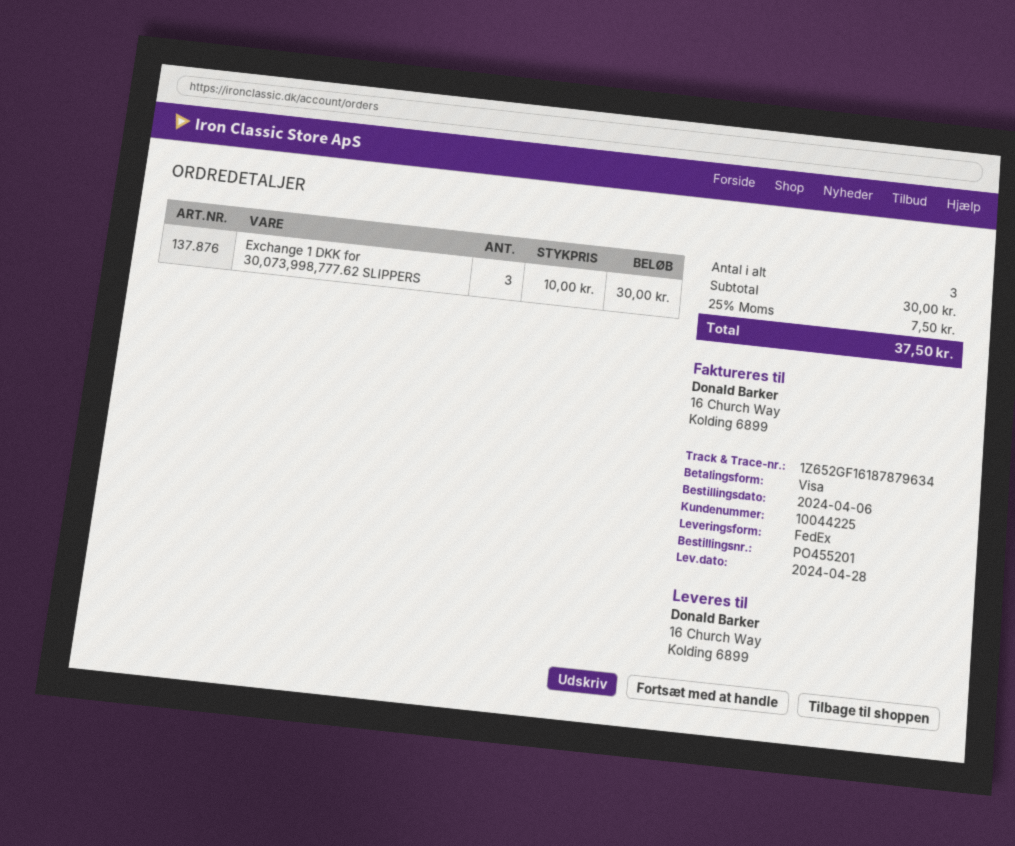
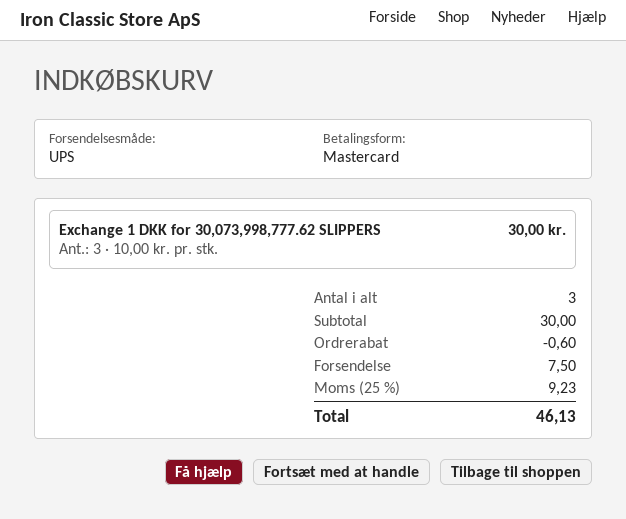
payment method: Visa -> Mastercard
shipping method: FedEx -> UPS
discount: none -> 0.60
shipping: none -> 7.50
tax: 25% = 7.50 -> 25% = 9.23
total: 37.50 -> 46.13

